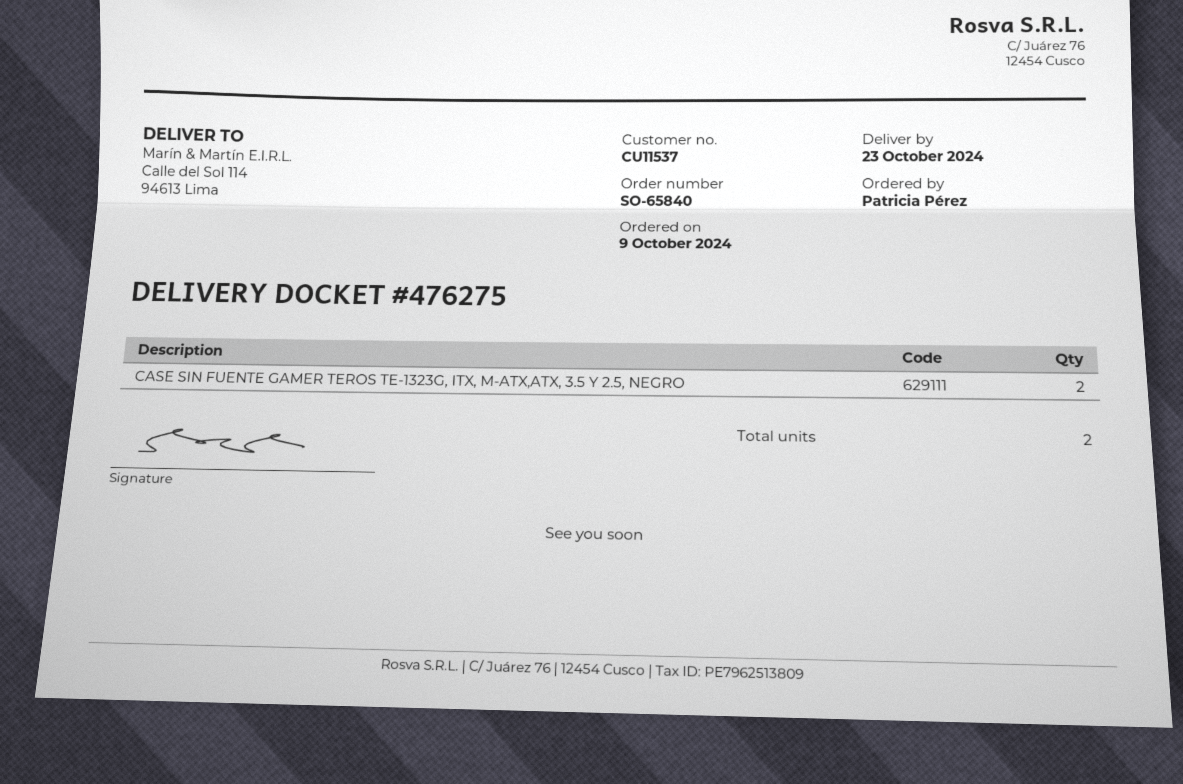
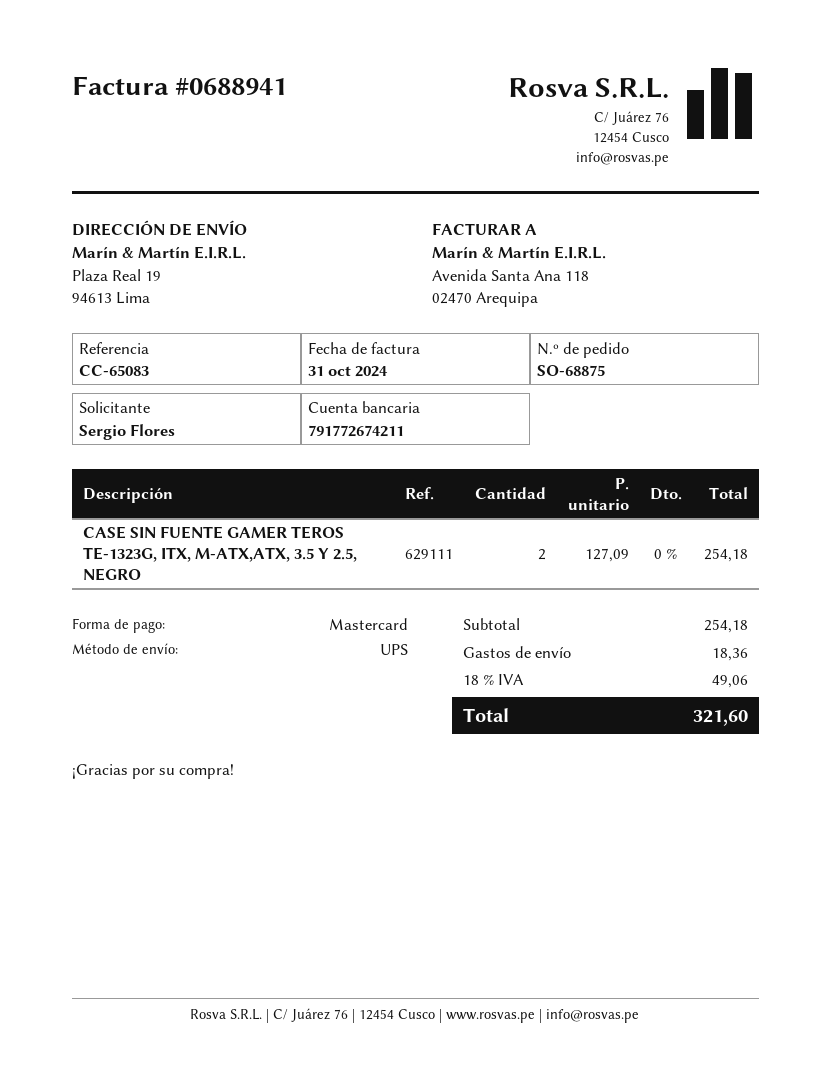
order number: SO-65840 -> SO-68875
ordered by: Patricia Pérez -> Sergio Flores
ship to: Calle del Sol 114, 94613 Lima -> Plaza Real 19, 94613 Lima

